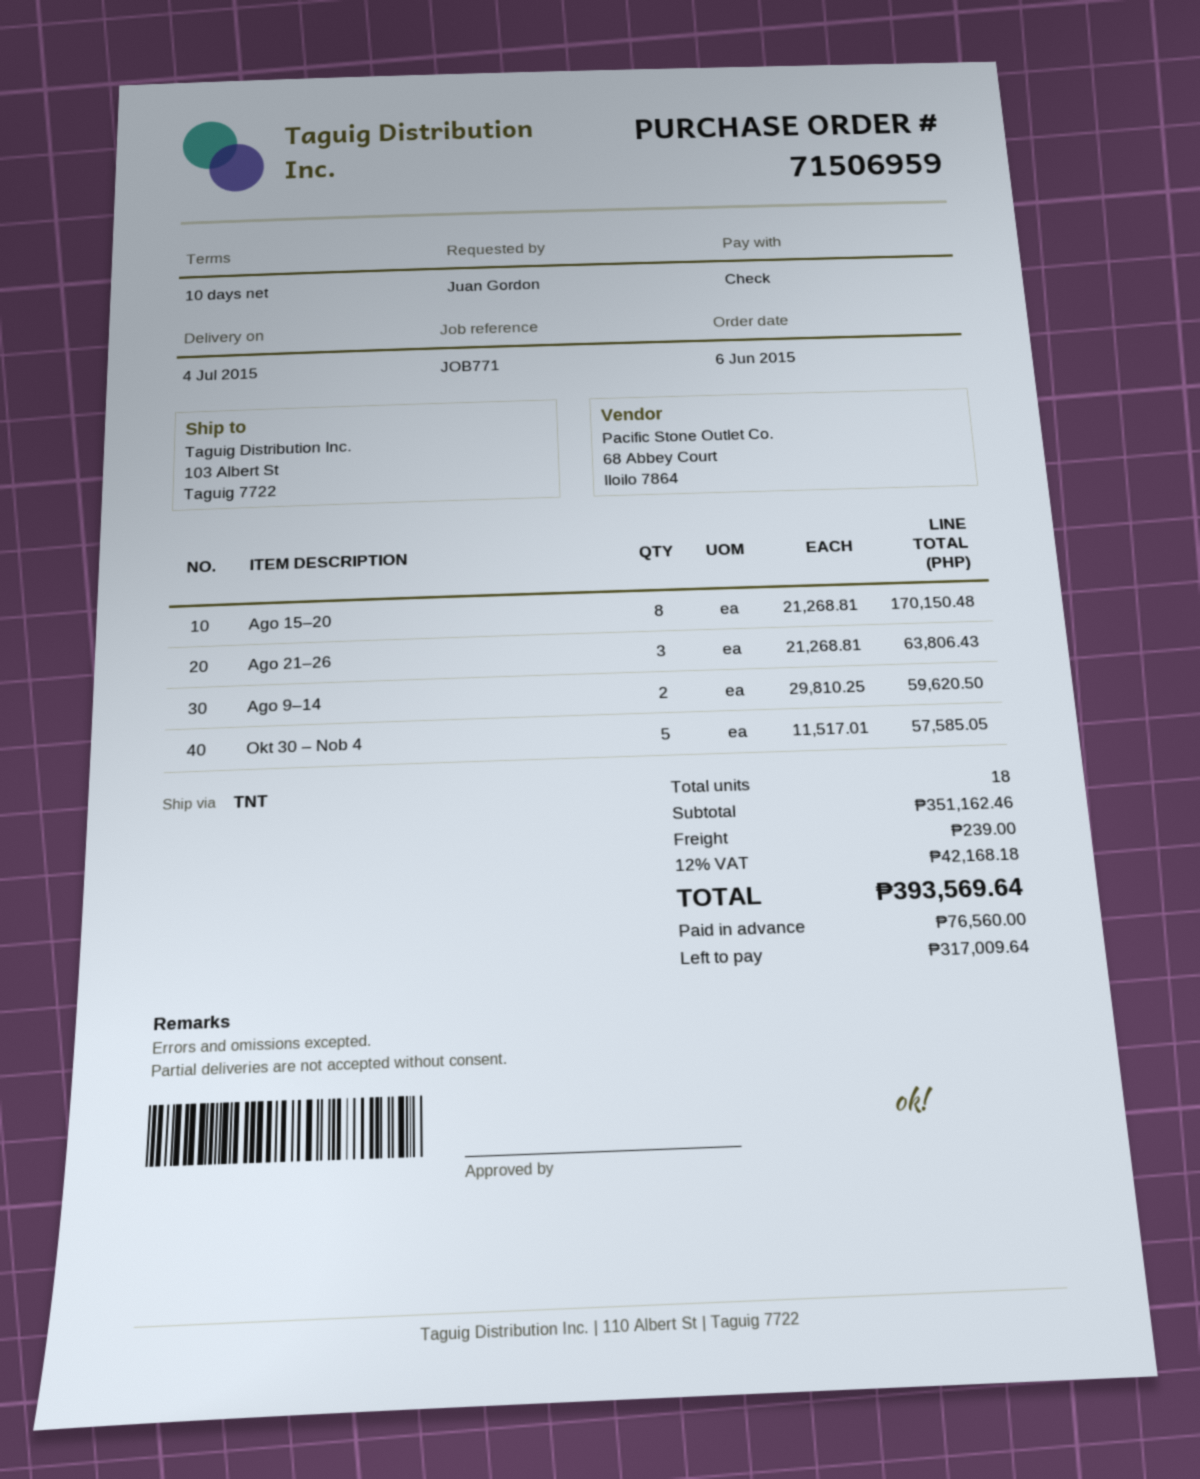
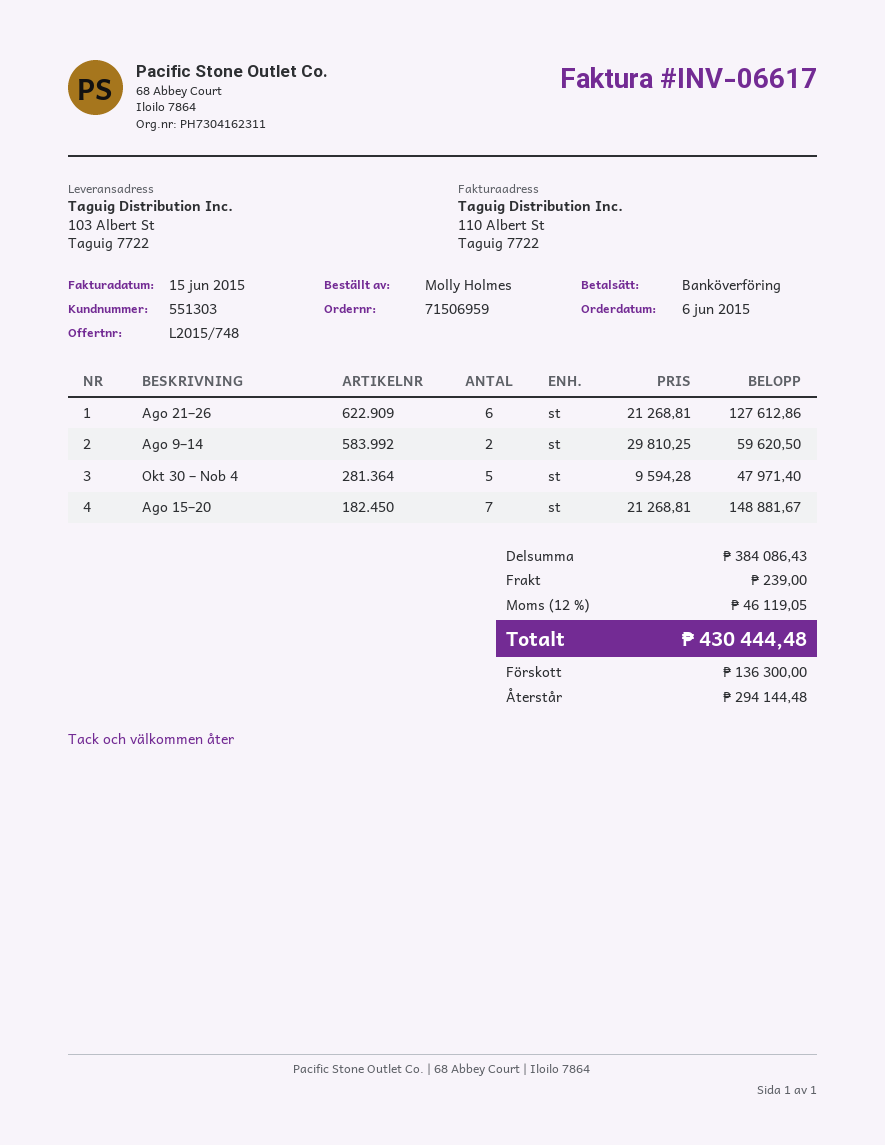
ordered by: Juan Gordon -> Molly Holmes
payment method: cheque -> bank transfer
Ago 15–20: 8 x 21268.81 = 170150.48 -> 7 x 21268.81 = 148881.67
Ago 21–26: 3 x 21268.81 = 63806.43 -> 6 x 21268.81 = 127612.86
Okt 30 – Nob 4: 5 x 11517.01 = 57585.05 -> 5 x 9594.28 = 47971.40
subtotal: 351162.46 -> 384086.43
tax: 12% = 42168.18 -> 12% = 46119.05
total: 393569.64 -> 430444.48
deposit: 76560.00 -> 136300.00
balance: 317009.64 -> 294144.48

